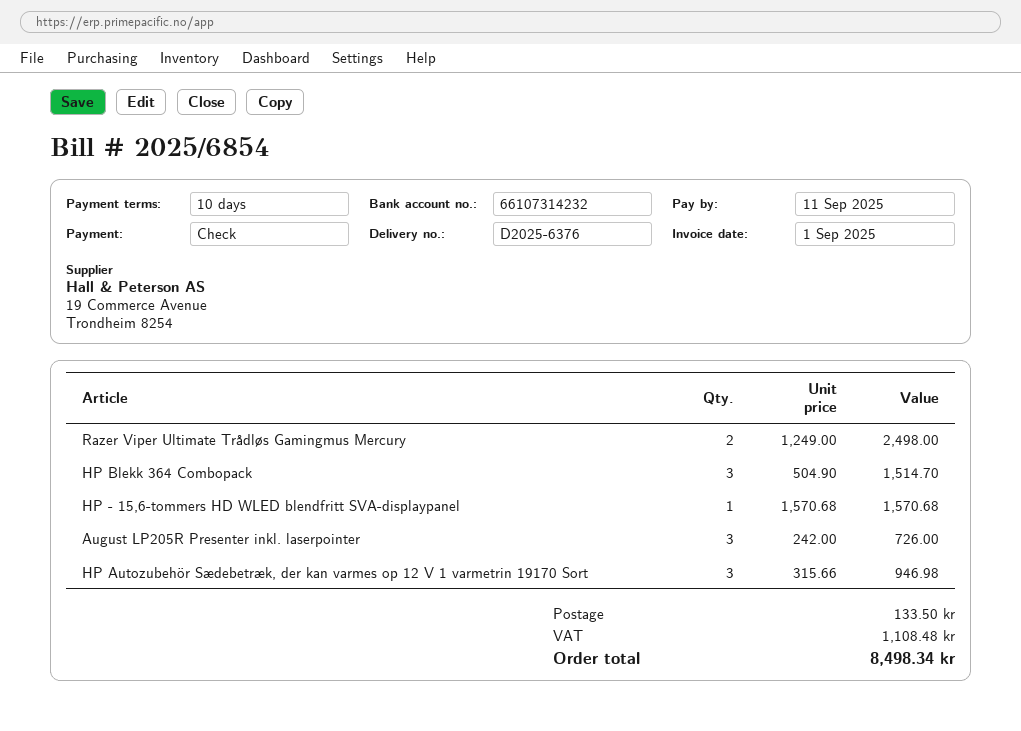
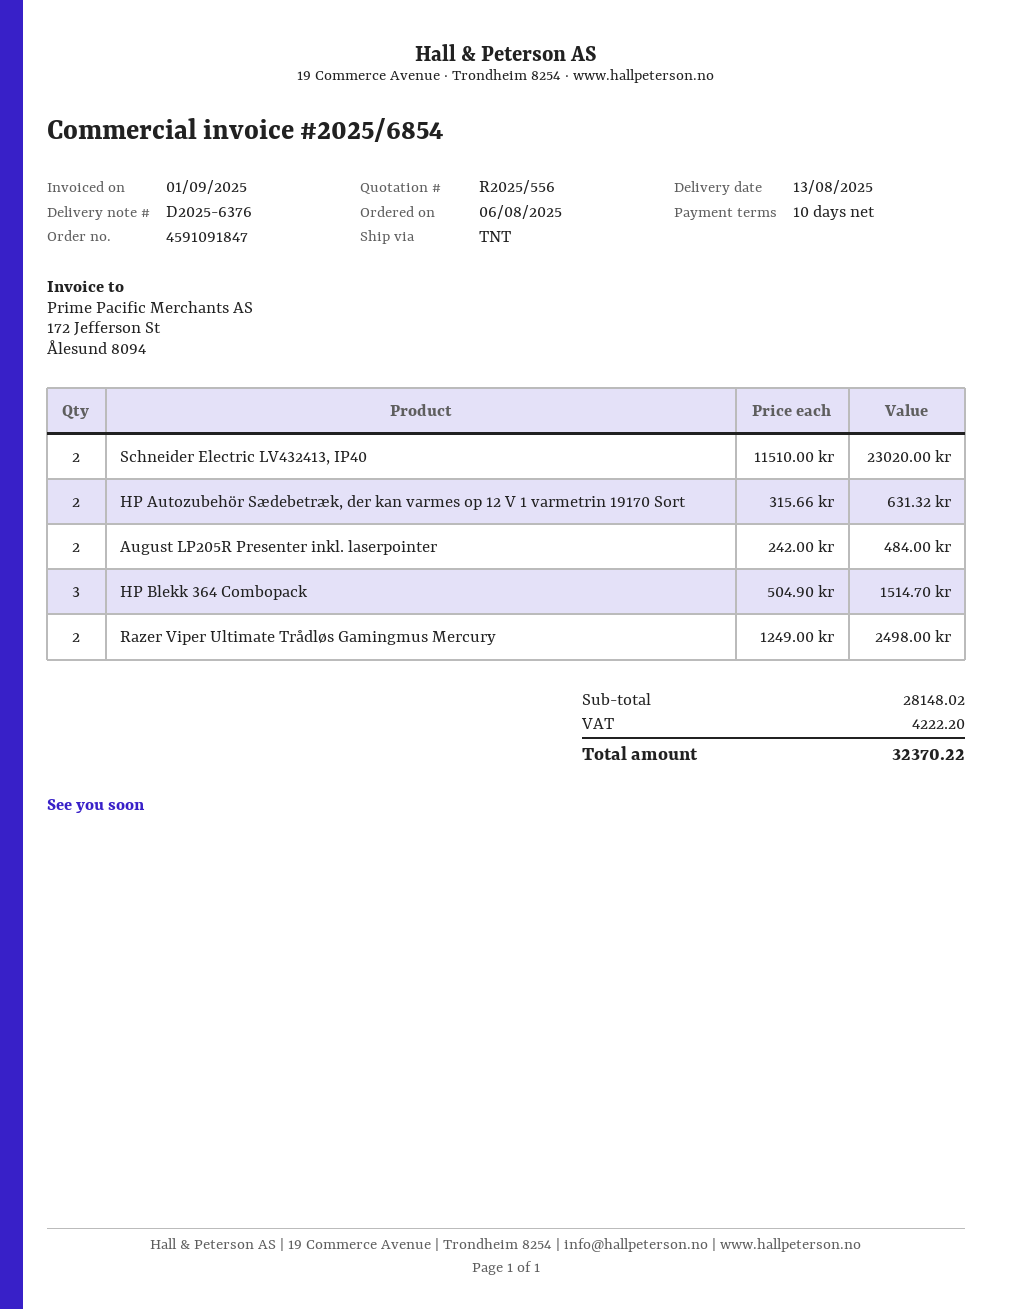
HP - 15,6-tommers HD WLED blendfritt SVA-displaypanel: 1 x 1570.68 = 1570.68 -> none
August LP205R Presenter inkl. laserpointer: 3 x 242.00 = 726.00 -> 2 x 242.00 = 484.00
HP Autozubehör Sædebetræk, der kan varmes op 12 V 1 varmetrin 19170 Sort: 3 x 315.66 = 946.98 -> 2 x 315.66 = 631.32
Schneider Electric LV432413, IP40: none -> 2 x 11510.00 = 23020.00
shipping: 133.50 -> none
tax: 1108.48 -> 4222.20
total: 8498.34 -> 32370.22

